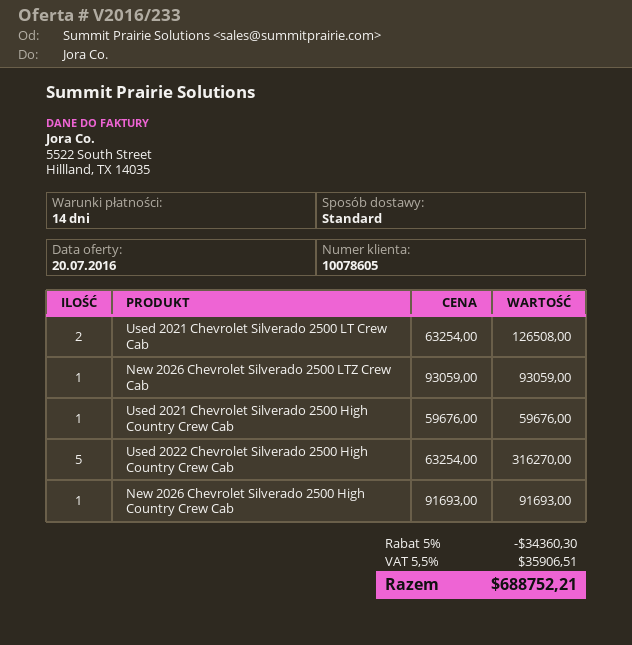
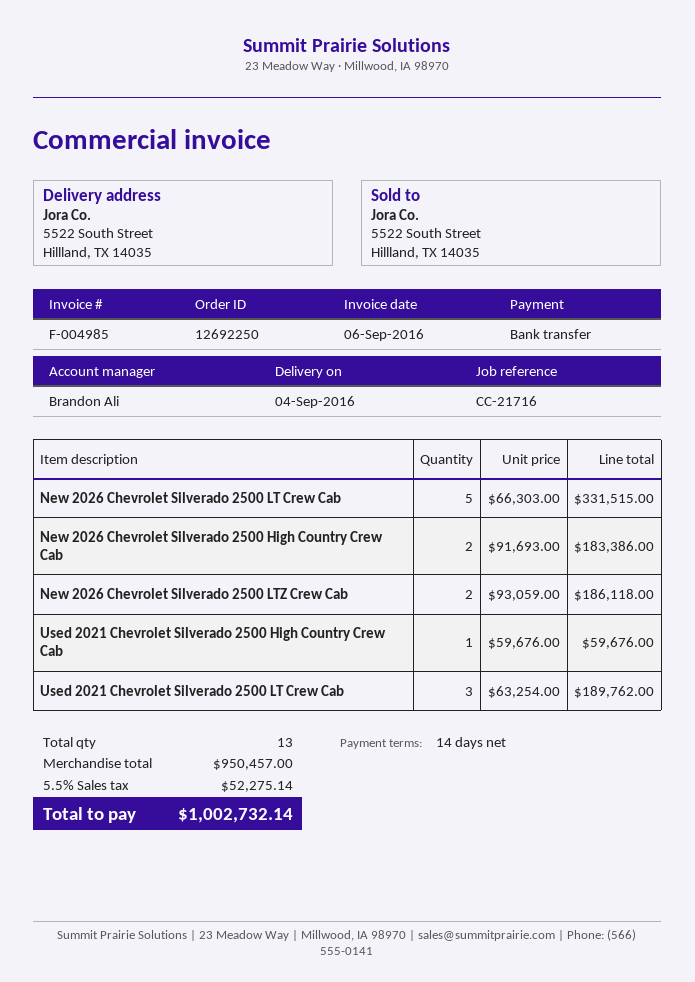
Used 2021 Chevrolet Silverado 2500 LT Crew Cab: 2 x 63254.00 = 126508.00 -> 3 x 63254.00 = 189762.00
New 2026 Chevrolet Silverado 2500 LTZ Crew Cab: 1 x 93059.00 = 93059.00 -> 2 x 93059.00 = 186118.00
Used 2022 Chevrolet Silverado 2500 High Country Crew Cab: 5 x 63254.00 = 316270.00 -> none
New 2026 Chevrolet Silverado 2500 High Country Crew Cab: 1 x 91693.00 = 91693.00 -> 2 x 91693.00 = 183386.00
New 2026 Chevrolet Silverado 2500 LT Crew Cab: none -> 5 x 66303.00 = 331515.00
discount: 5% = 34360.30 -> none
tax: 5.5% = 35906.51 -> 5.5% = 52275.14
total: 688752.21 -> 1002732.14

